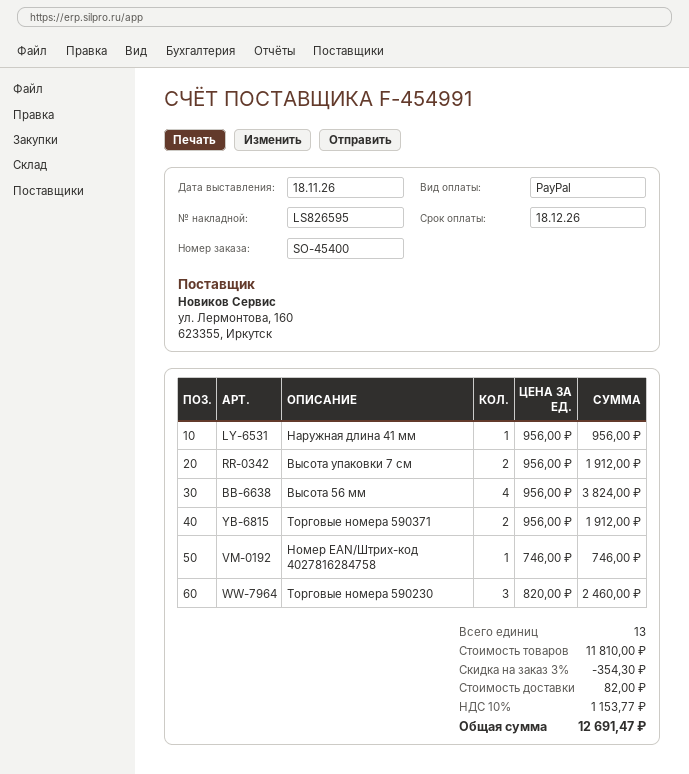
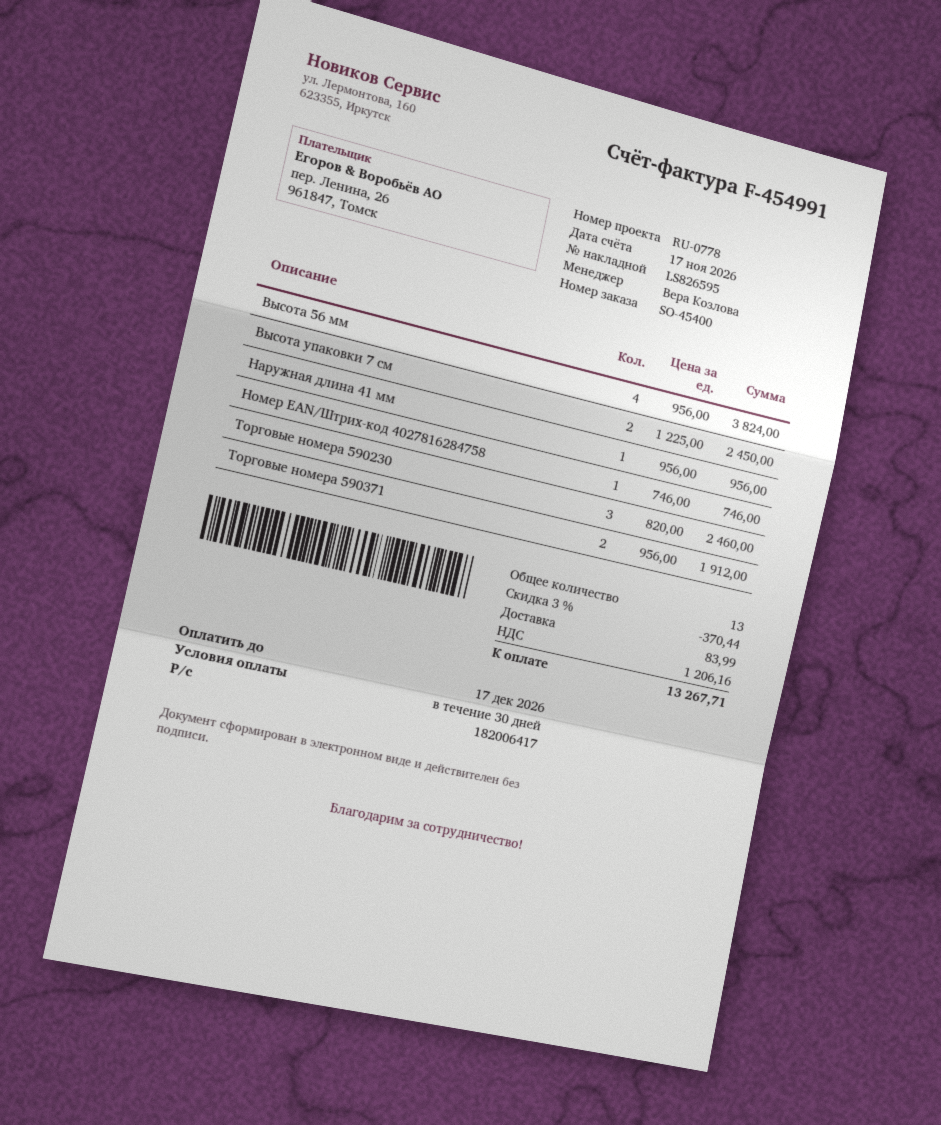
invoice date: 2026-11-18 -> 2026-11-17
due date: 2026-12-18 -> 2026-12-17
Высота упаковки 7 см: 2 x 956.00 = 1912.00 -> 2 x 1225.00 = 2450.00
discount: 3% = 354.30 -> 3% = 370.44
shipping: 82.00 -> 83.99
tax: 1153.77 -> 1206.16
total: 12691.47 -> 13267.71

